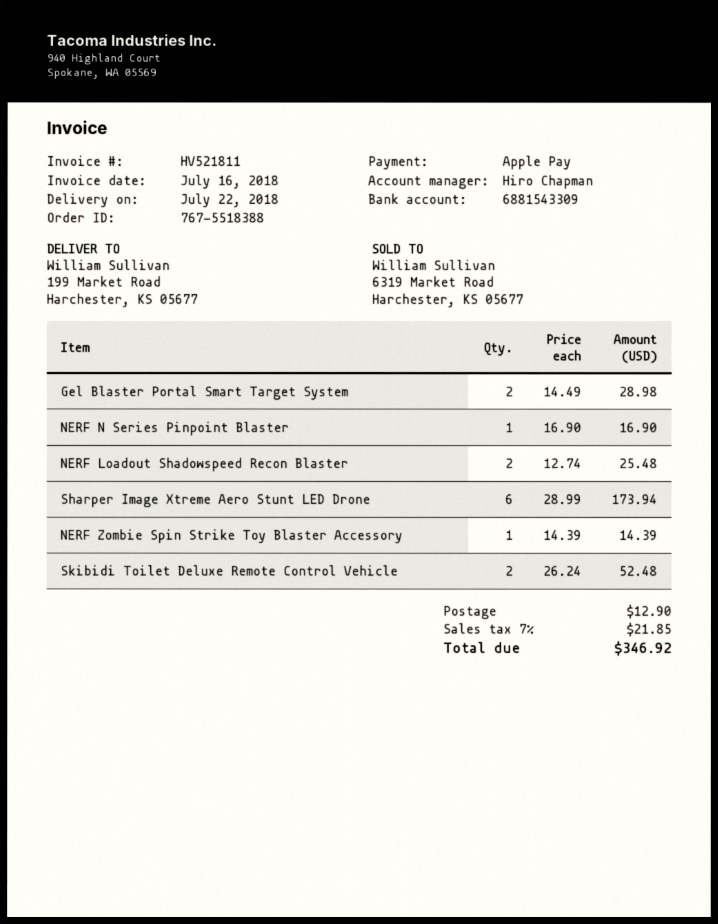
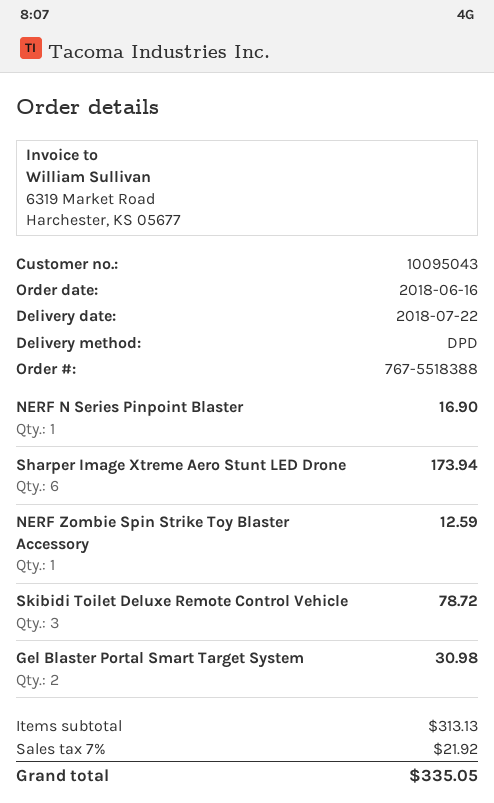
Gel Blaster Portal Smart Target System: 2 for 28.98 -> 2 for 30.98
NERF Loadout Shadowspeed Recon Blaster: 2 for 25.48 -> none
NERF Zombie Spin Strike Toy Blaster Accessory: 1 for 14.39 -> 1 for 12.59
Skibidi Toilet Deluxe Remote Control Vehicle: 2 for 52.48 -> 3 for 78.72
shipping: 12.90 -> none
tax: 7% = 21.85 -> 7% = 21.92
total: 346.92 -> 335.05

